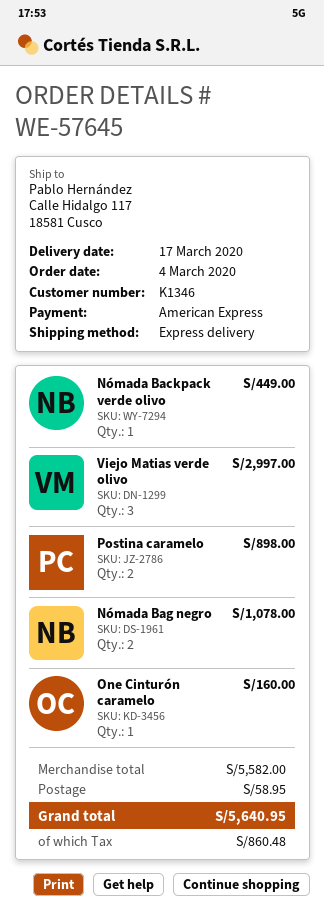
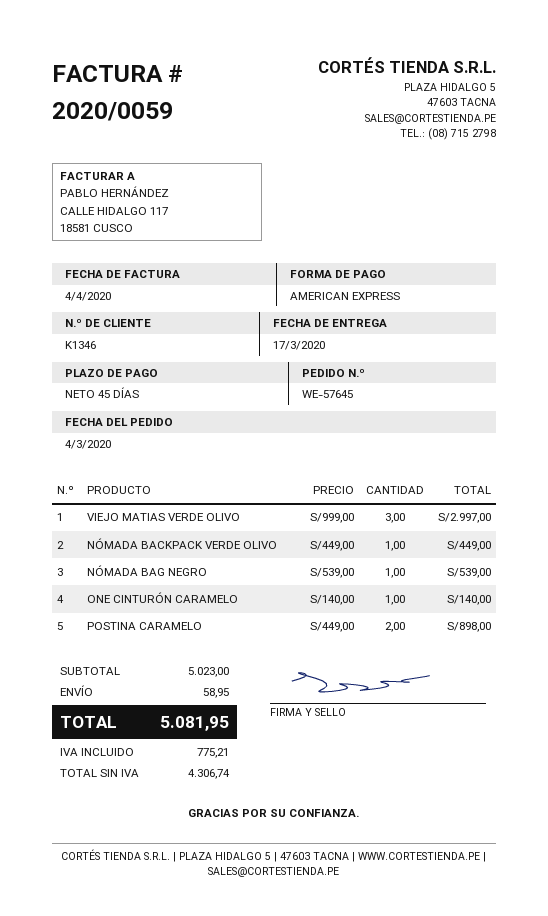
Nómada Bag negro: 2 for 1078.00 -> 1 for 539.00
One Cinturón caramelo: 1 for 160.00 -> 1 for 140.00
subtotal: 5582.00 -> 5023.00
tax: 860.48 -> 775.21
total: 5640.95 -> 5081.95

